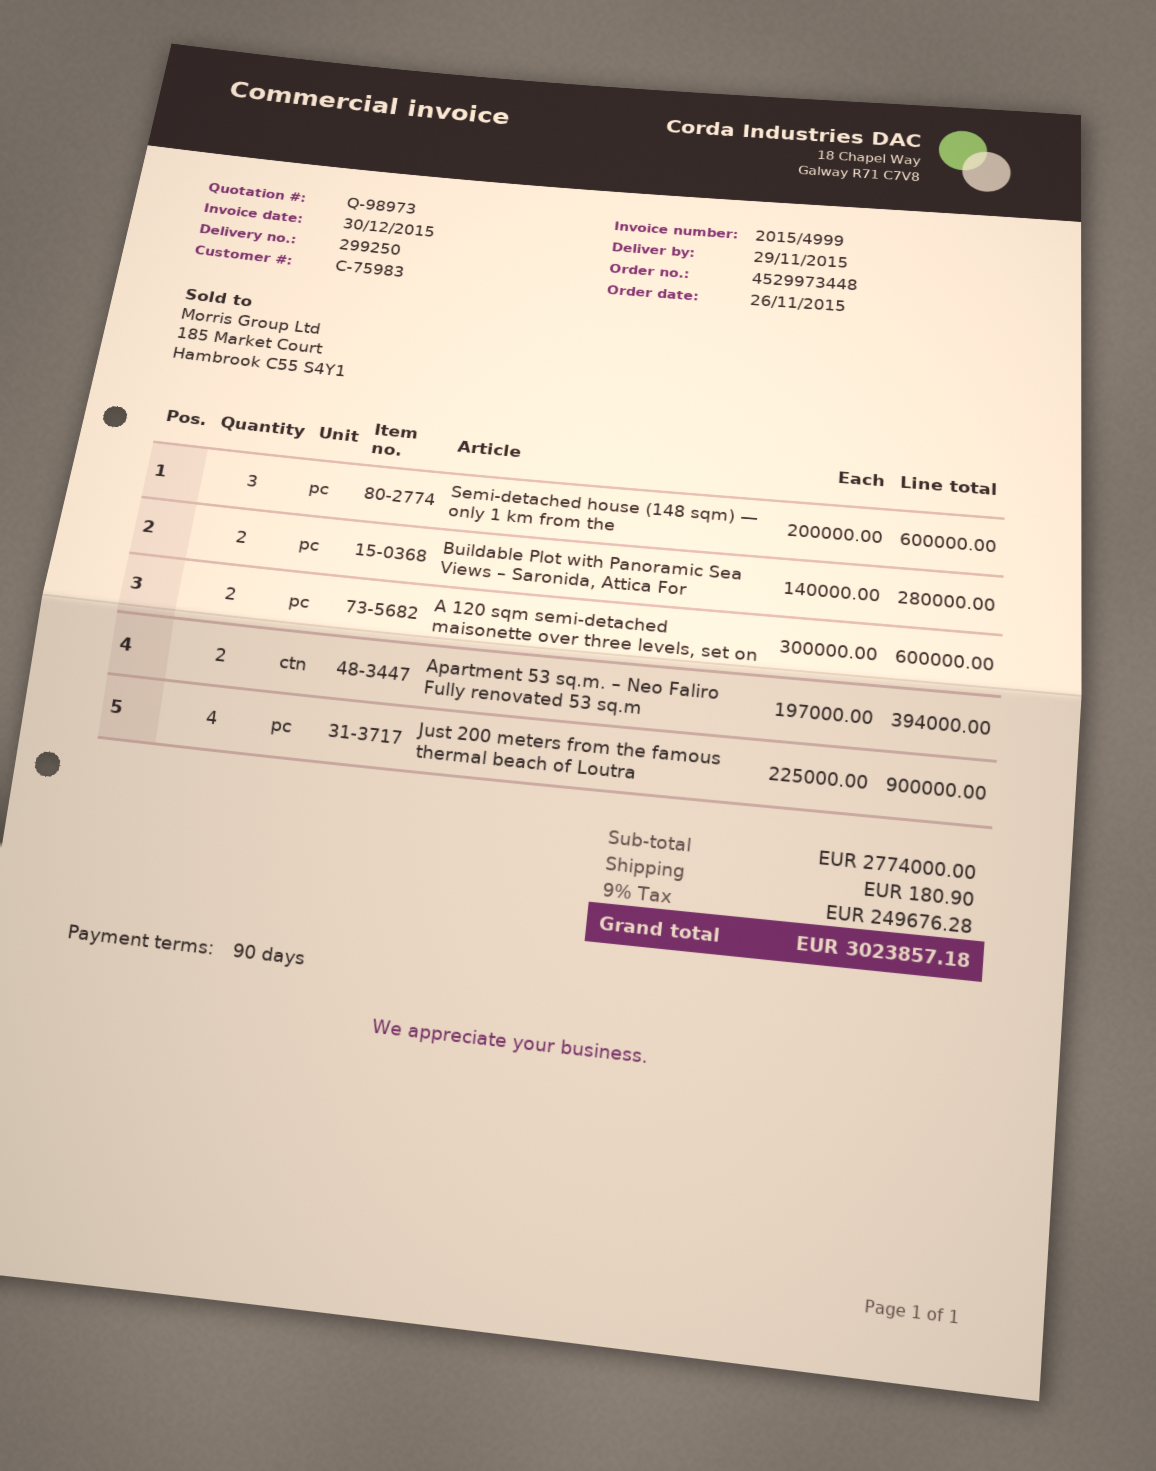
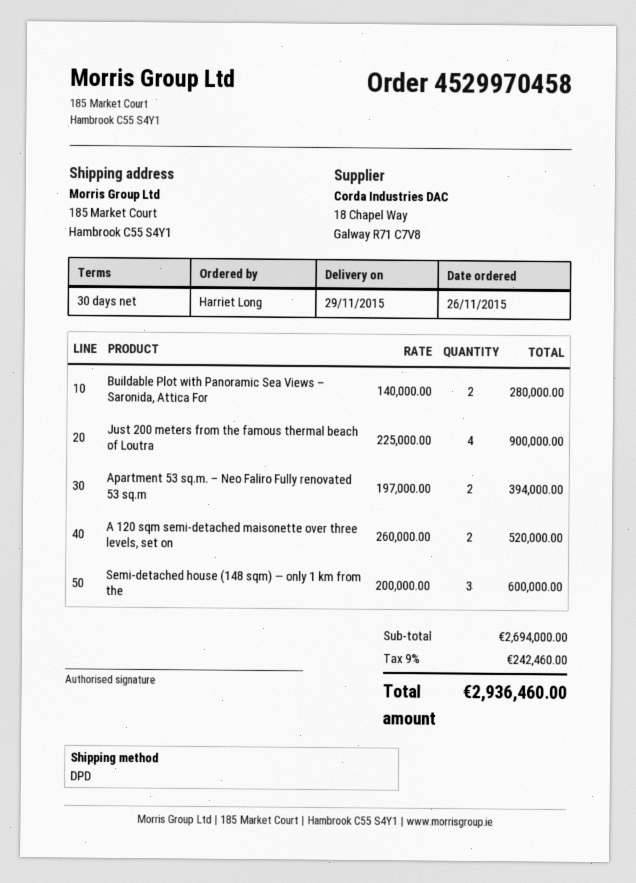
order number: 4529973448 -> 4529970458
payment terms: 90 days -> 30 days
A 120 sqm semi-detached maisonette over three levels, set on: 2 x 300000.00 = 600000.00 -> 2 x 260000.00 = 520000.00
subtotal: 2774000.00 -> 2694000.00
shipping: 180.90 -> none
tax: 9% = 249676.28 -> 9% = 242460.00
total: 3023857.18 -> 2936460.00

